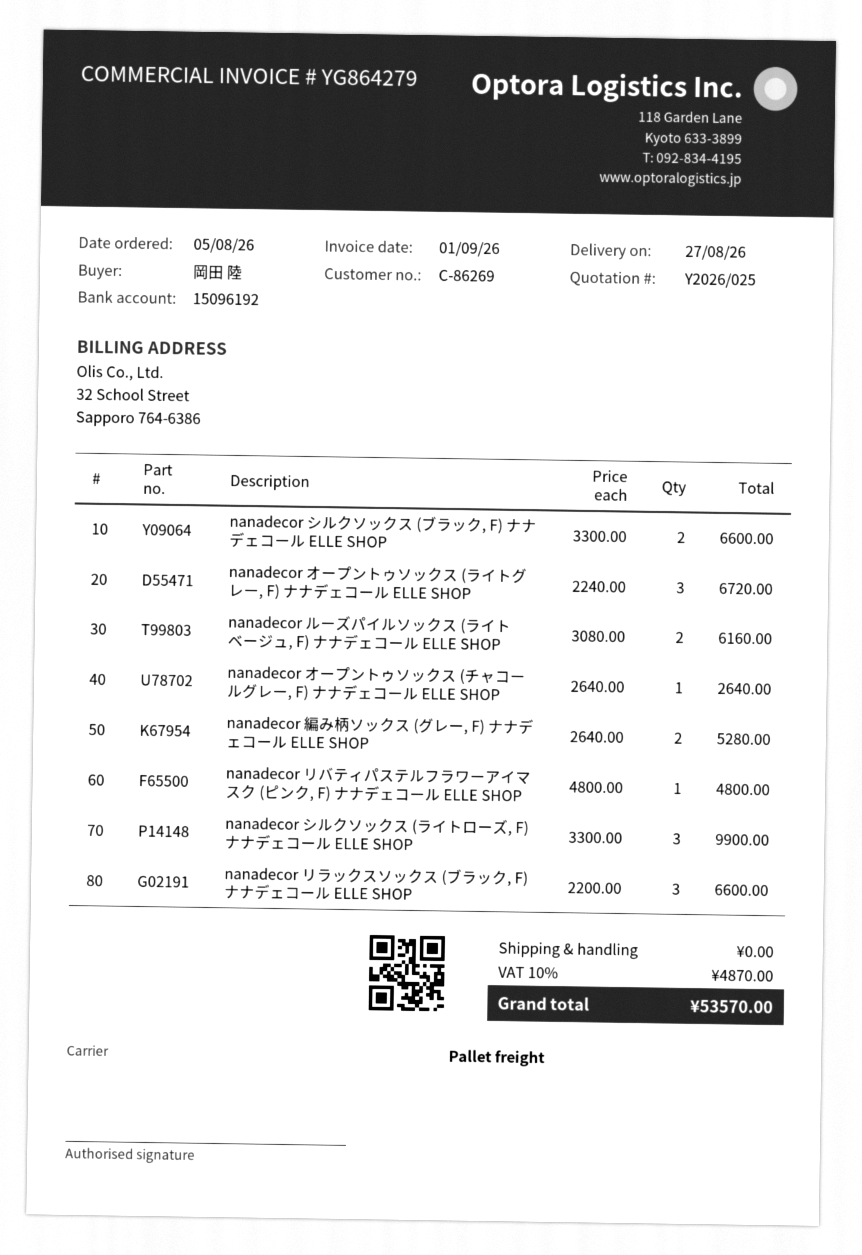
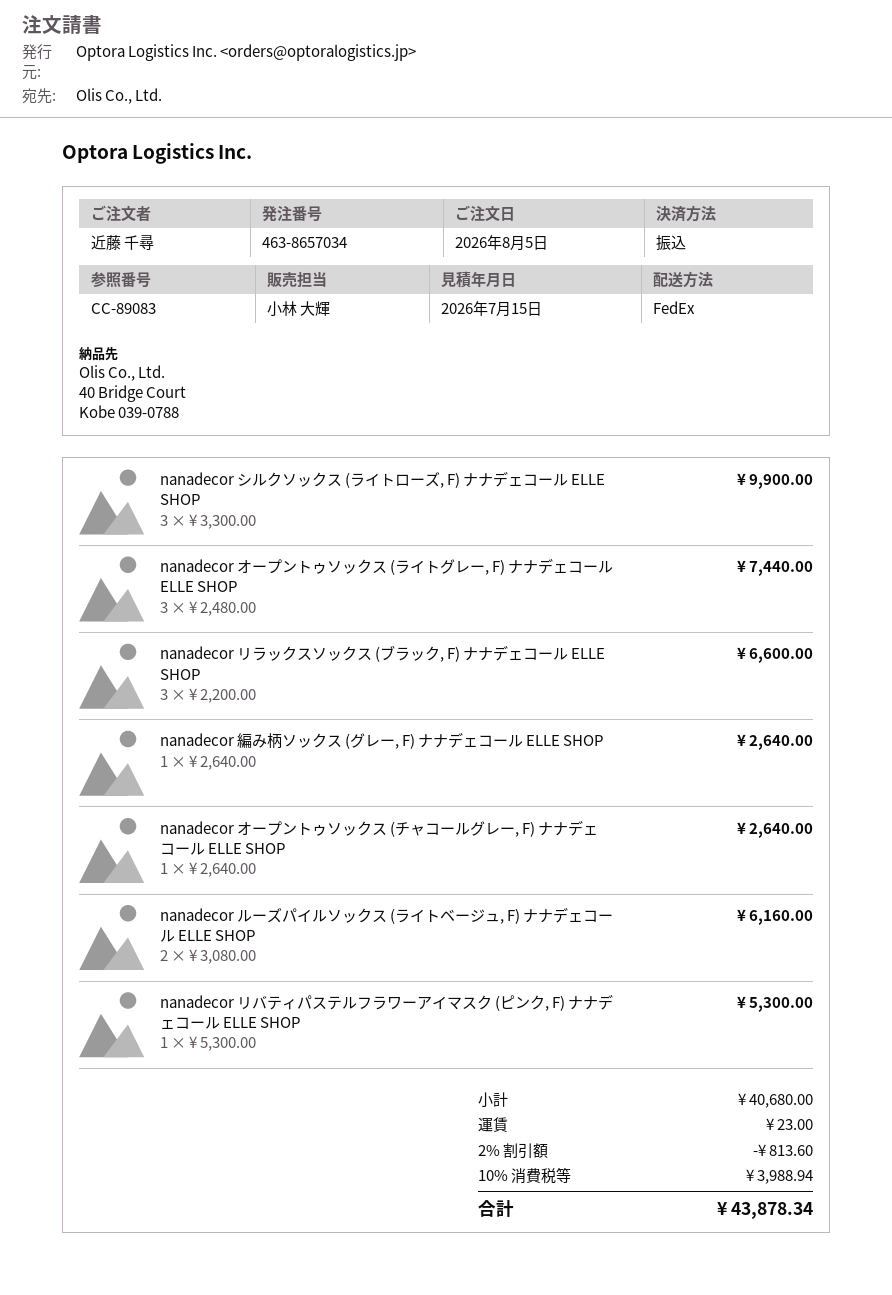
ordered by: 岡田 陸 -> 近藤 千尋
shipping method: pallet freight -> FedEx
nanadecor シルクソックス (ブラック, F) ナナデェコール ELLE SHOP: 2 x 3300.00 = 6600.00 -> none
nanadecor オープントゥソックス (ライトグレー, F) ナナデェコール ELLE SHOP: 3 x 2240.00 = 6720.00 -> 3 x 2480.00 = 7440.00
nanadecor 編み柄ソックス (グレー, F) ナナデェコール ELLE SHOP: 2 x 2640.00 = 5280.00 -> 1 x 2640.00 = 2640.00
nanadecor リバティパステルフラワーアイマスク (ピンク, F) ナナデェコール ELLE SHOP: 1 x 4800.00 = 4800.00 -> 1 x 5300.00 = 5300.00
discount: none -> 2% = 813.60
shipping: 0.00 -> 23.00
tax: 10% = 4870.00 -> 10% = 3988.94
total: 53570.00 -> 43878.34

